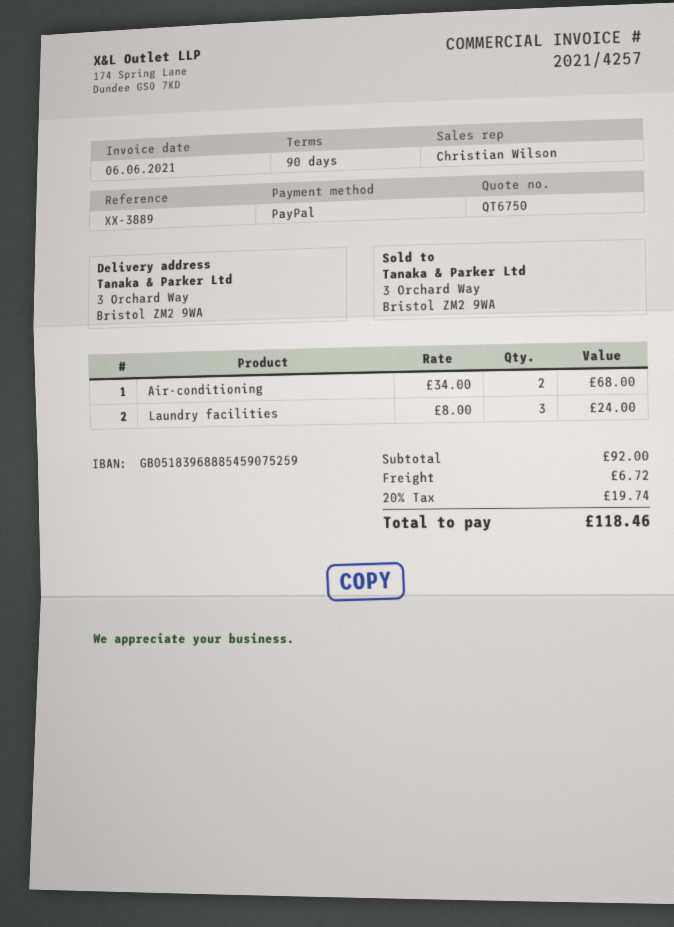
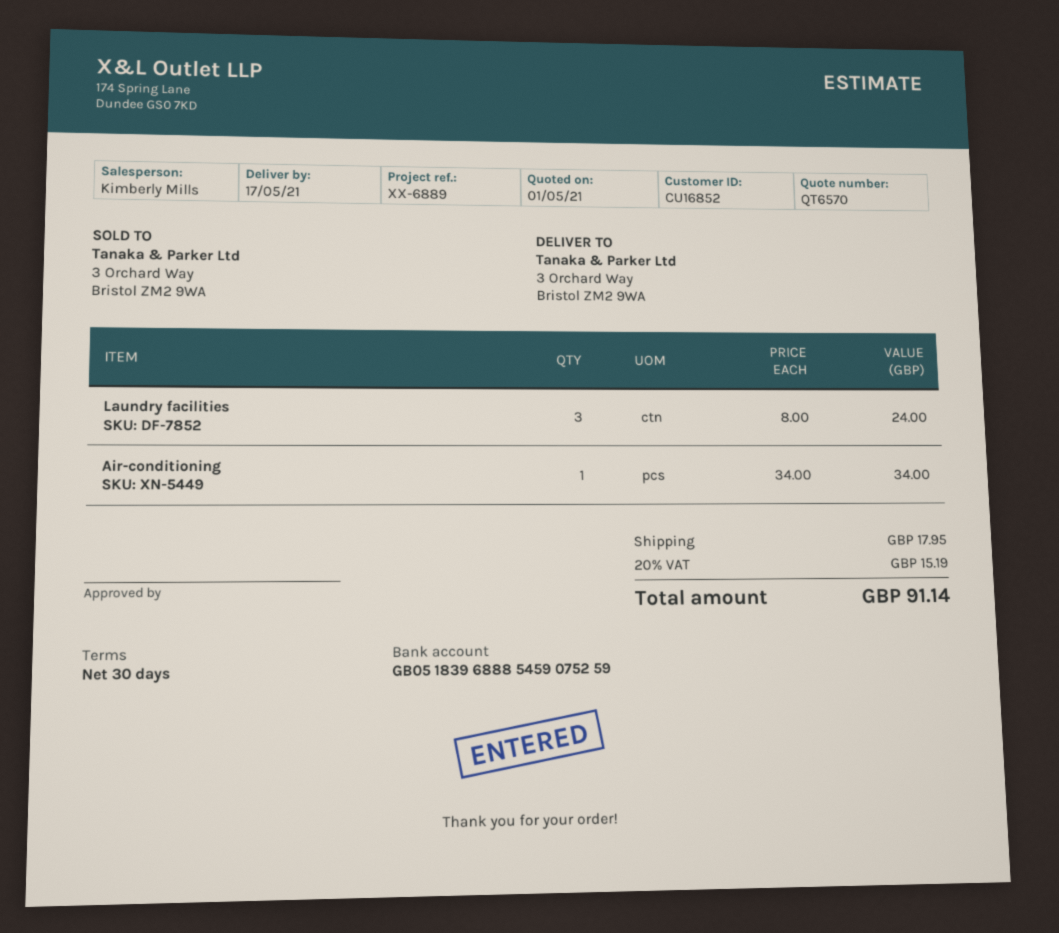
quote number: QT6750 -> QT6570
payment terms: 90 days -> 30 days
reference: XX-3889 -> XX-6889
sales rep: Christian Wilson -> Kimberly Mills
Air-conditioning: 2 x 34.00 = 68.00 -> 1 x 34.00 = 34.00
shipping: 6.72 -> 17.95
tax: 20% = 19.74 -> 20% = 15.19
total: 118.46 -> 91.14

